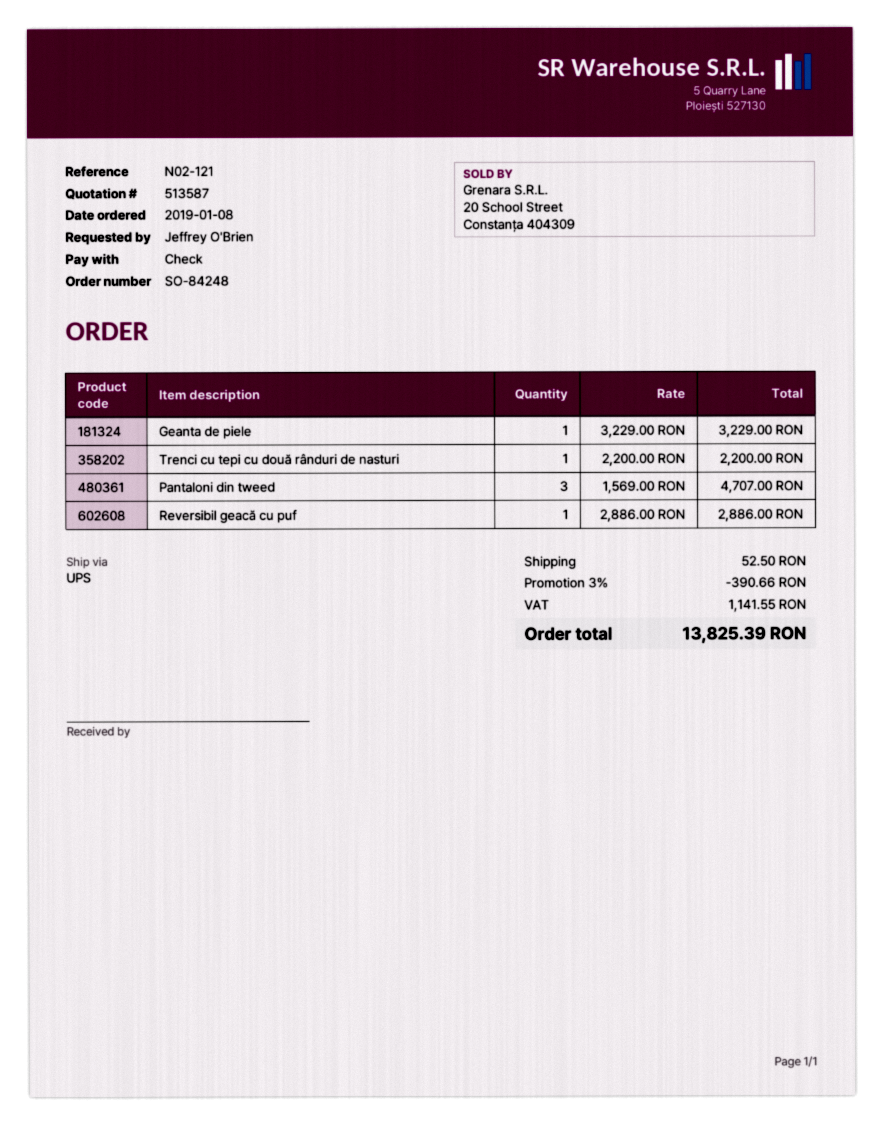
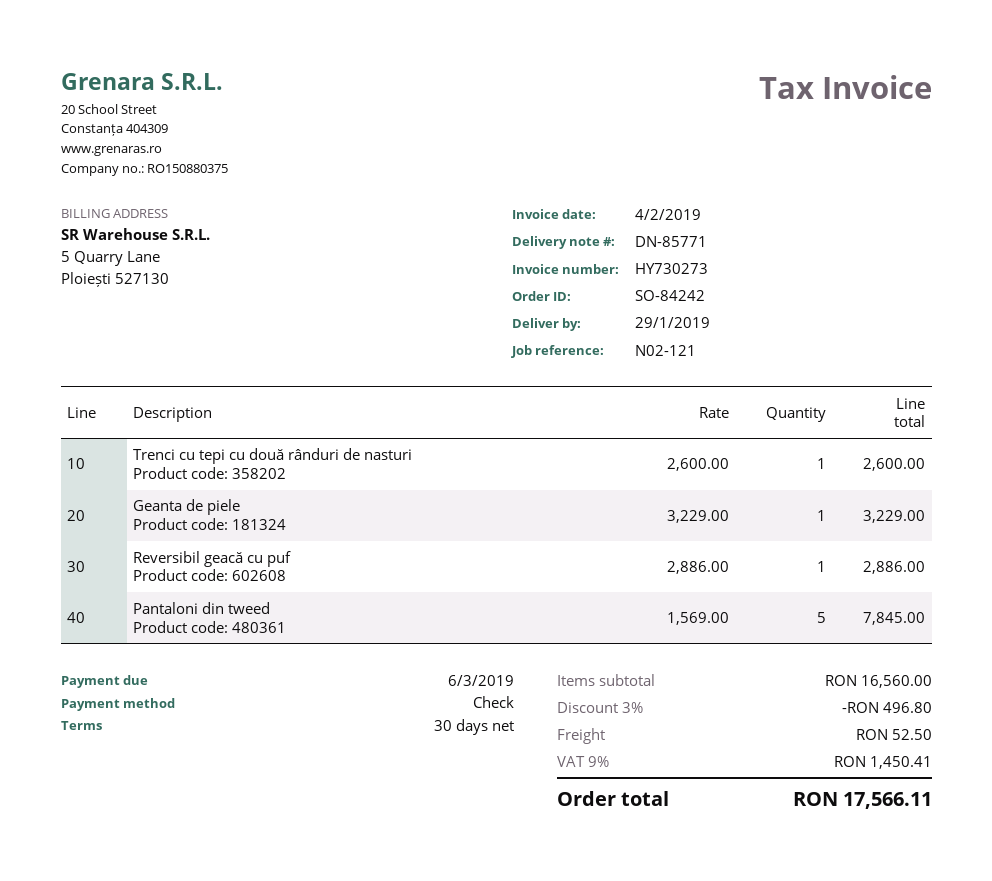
order number: SO-84248 -> SO-84242
Trenci cu tepi cu două rânduri de nasturi: 1 x 2200.00 = 2200.00 -> 1 x 2600.00 = 2600.00
Pantaloni din tweed: 3 x 1569.00 = 4707.00 -> 5 x 1569.00 = 7845.00
discount: 3% = 390.66 -> 3% = 496.80
tax: 1141.55 -> 1450.41
total: 13825.39 -> 17566.11

